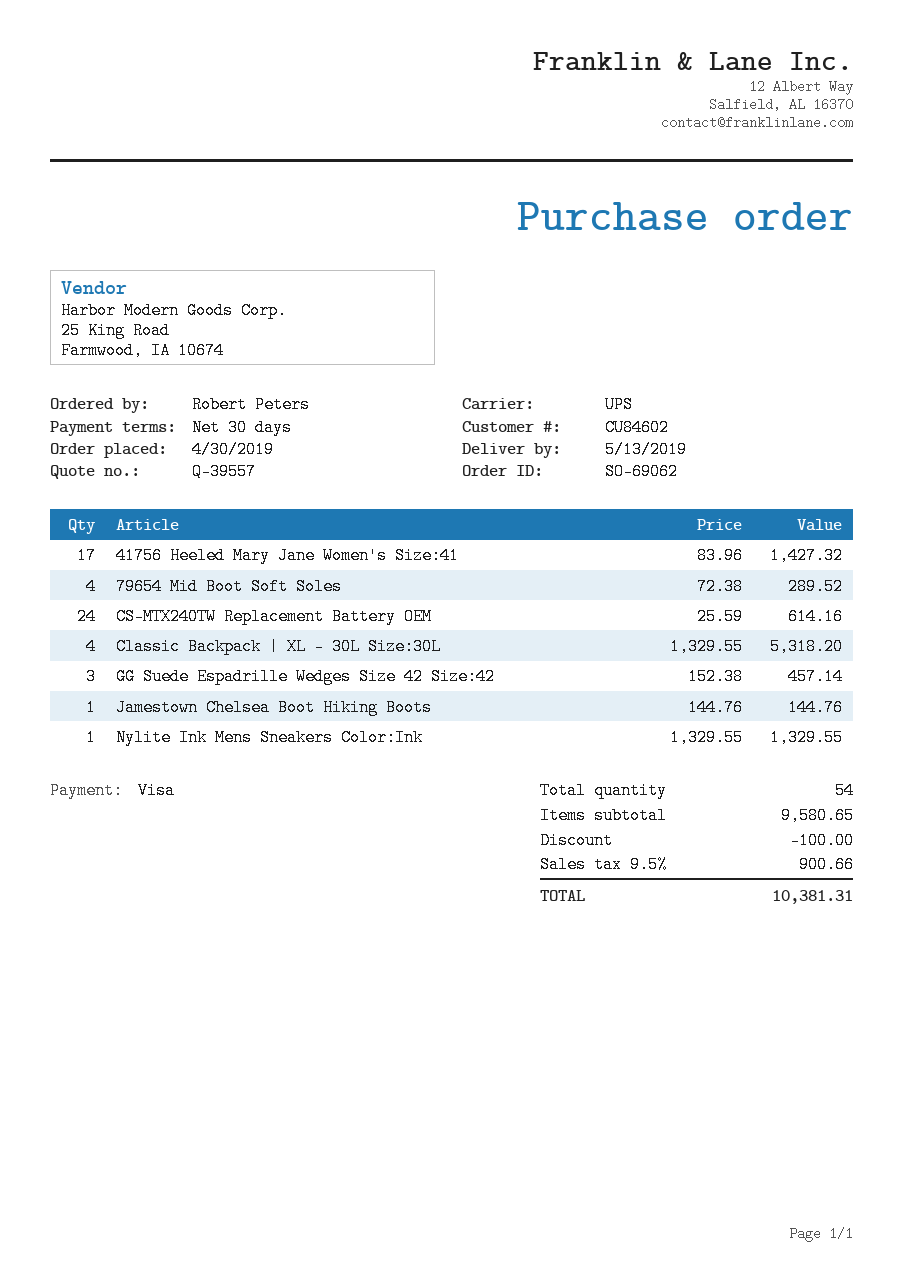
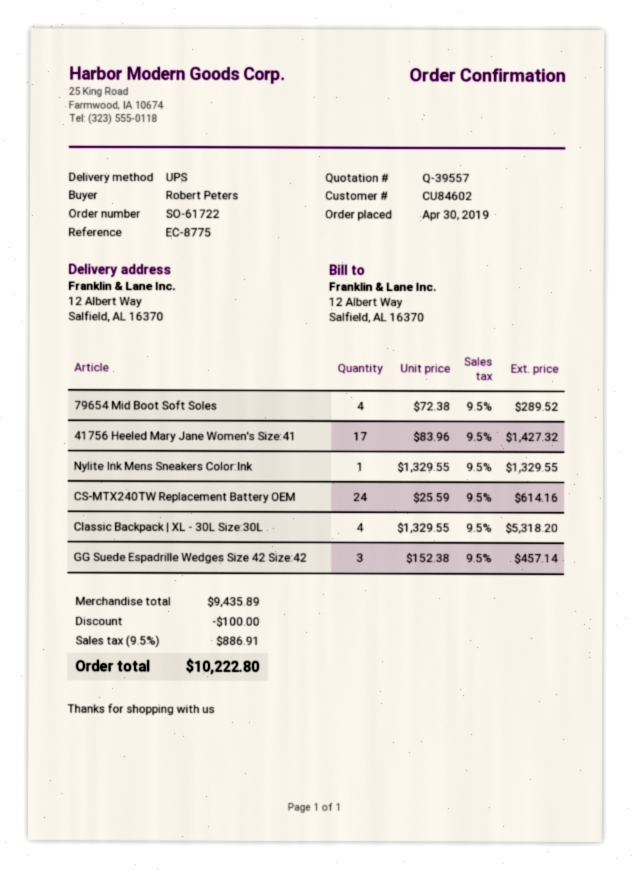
order number: SO-69062 -> SO-61722
Jamestown Chelsea Boot Hiking Boots: 1 x 144.76 = 144.76 -> none
subtotal: 9580.65 -> 9435.89
tax: 9.5% = 900.66 -> 9.5% = 886.91
total: 10381.31 -> 10222.80

